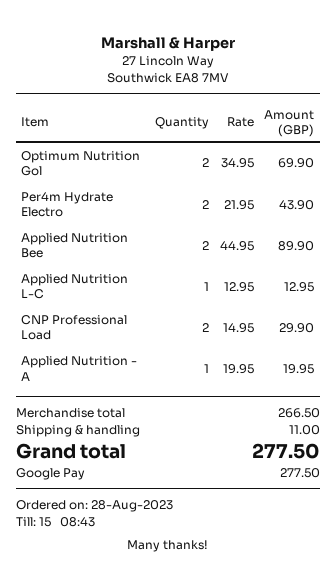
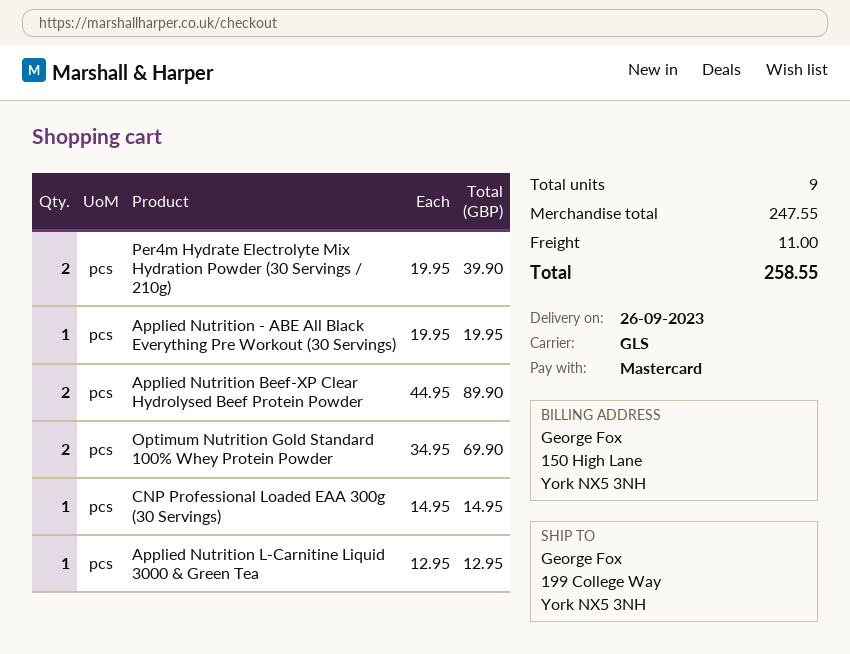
payment method: Google Pay -> Mastercard
Per4m Hydrate Electro: 2 x 21.95 = 43.90 -> 2 x 19.95 = 39.90
CNP Professional Load: 2 x 14.95 = 29.90 -> 1 x 14.95 = 14.95
subtotal: 266.50 -> 247.55
total: 277.50 -> 258.55

